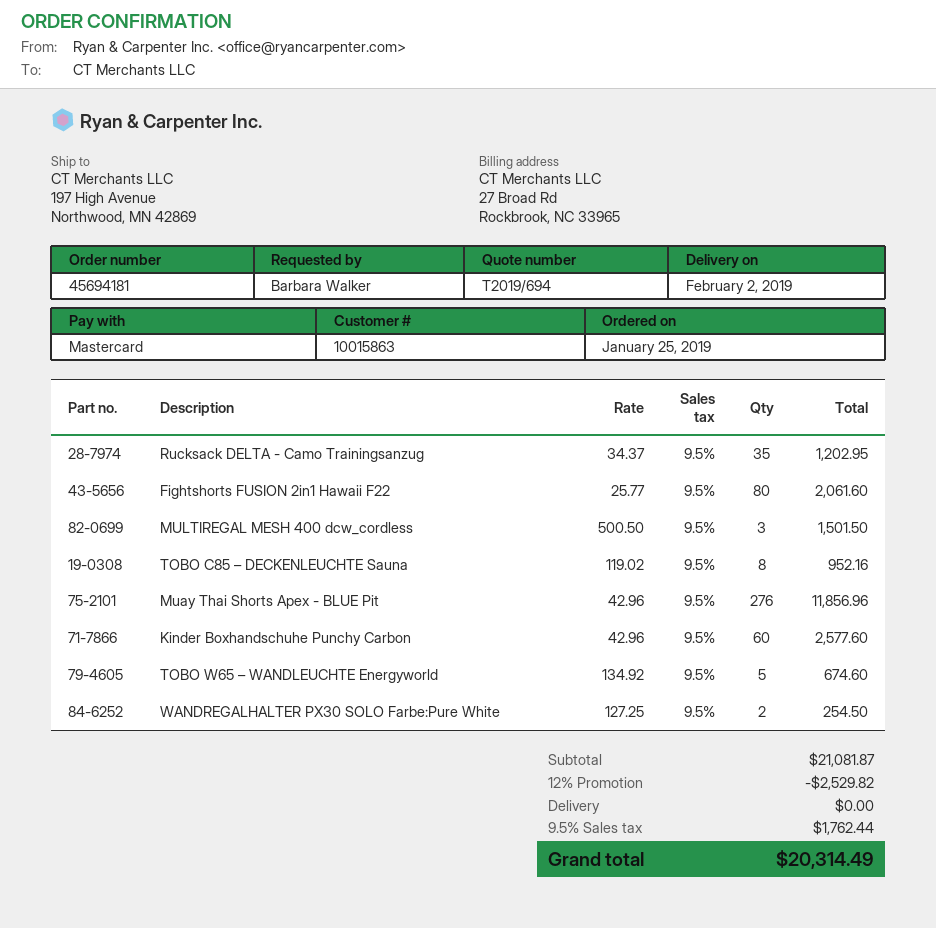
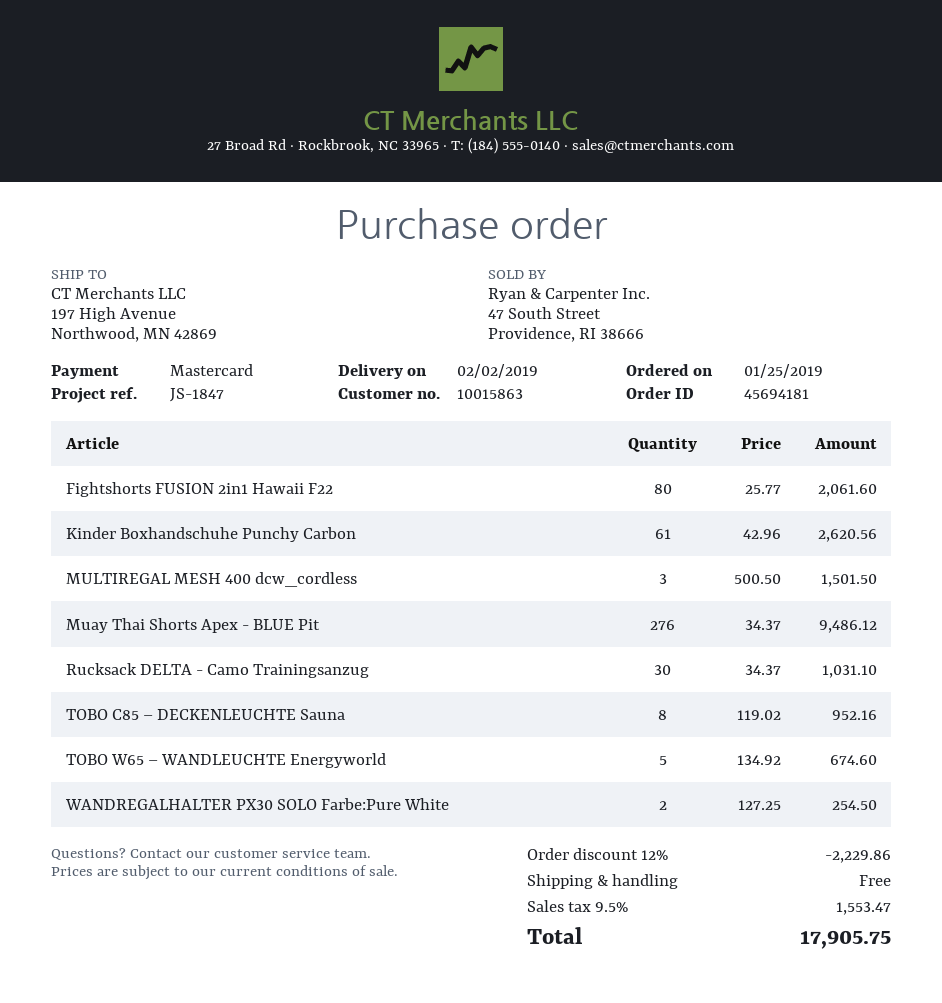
Rucksack DELTA - Camo Trainingsanzug: 35 x 34.37 = 1202.95 -> 30 x 34.37 = 1031.10
Muay Thai Shorts Apex - BLUE Pit: 276 x 42.96 = 11856.96 -> 276 x 34.37 = 9486.12
Kinder Boxhandschuhe Punchy Carbon: 60 x 42.96 = 2577.60 -> 61 x 42.96 = 2620.56
discount: 12% = 2529.82 -> 12% = 2229.86
tax: 9.5% = 1762.44 -> 9.5% = 1553.47
total: 20314.49 -> 17905.75

